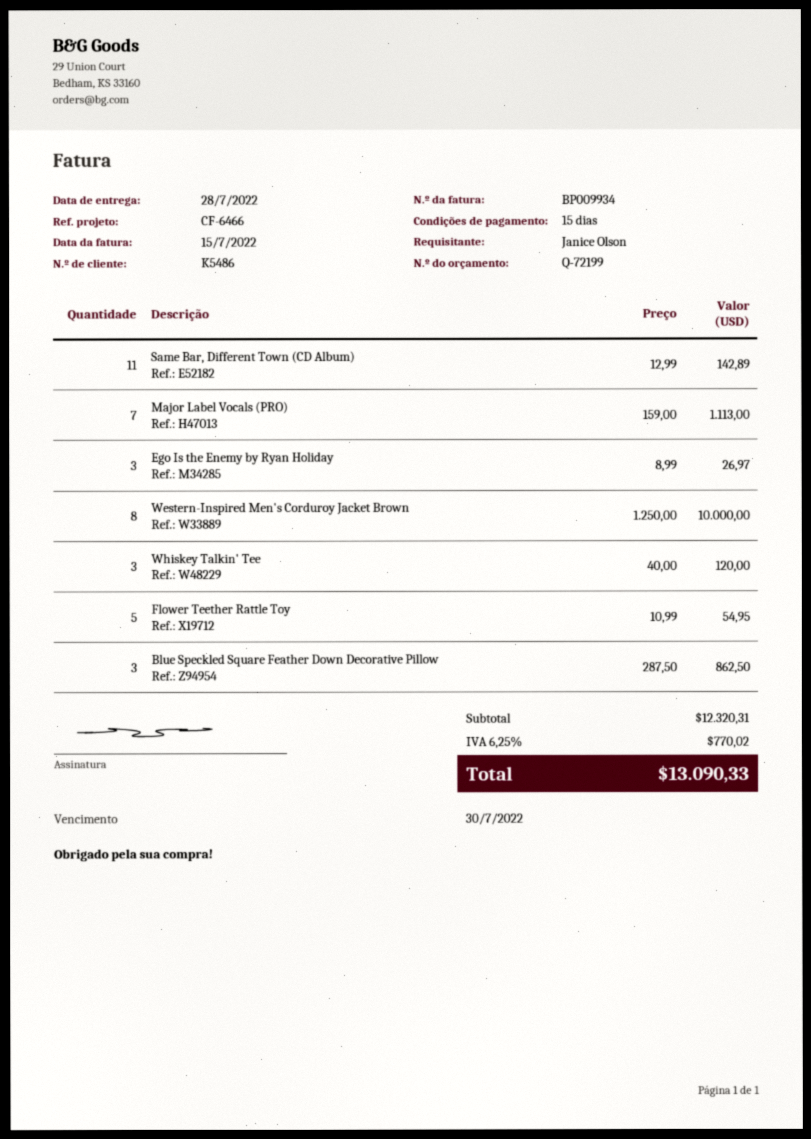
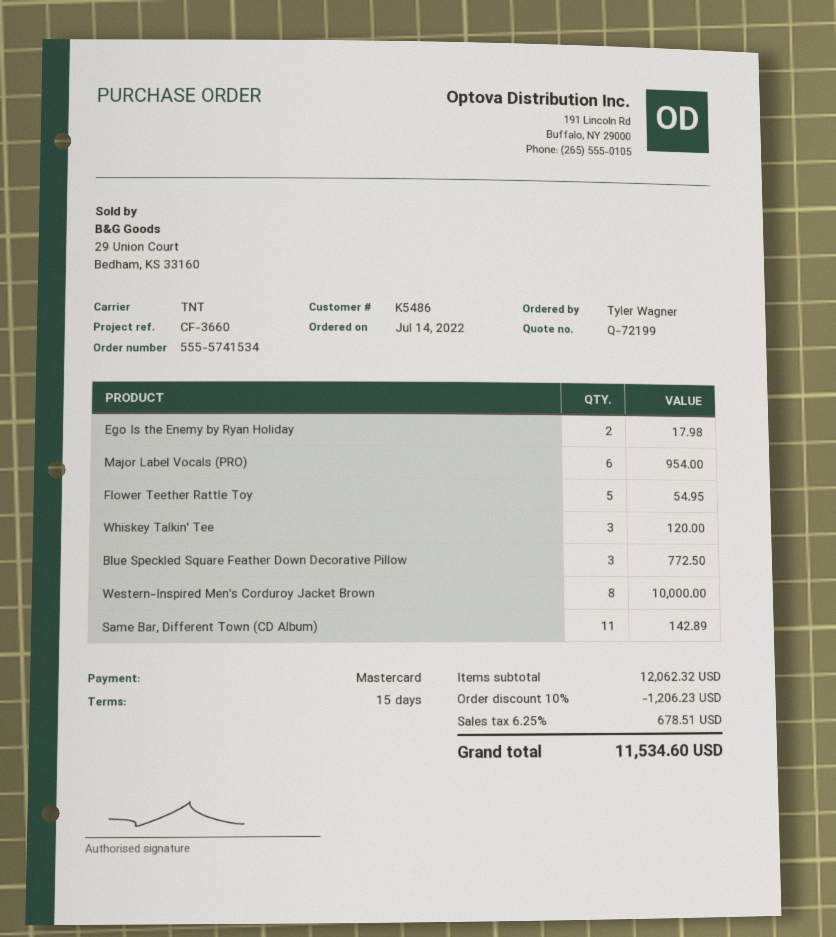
reference: CF-6466 -> CF-3660
ordered by: Janice Olson -> Tyler Wagner
Major Label Vocals (PRO): 7 for 1113.00 -> 6 for 954.00
Ego Is the Enemy by Ryan Holiday: 3 for 26.97 -> 2 for 17.98
Blue Speckled Square Feather Down Decorative Pillow: 3 for 862.50 -> 3 for 772.50
subtotal: 12320.31 -> 12062.32
discount: none -> 10% = 1206.23
tax: 6.25% = 770.02 -> 6.25% = 678.51
total: 13090.33 -> 11534.60

